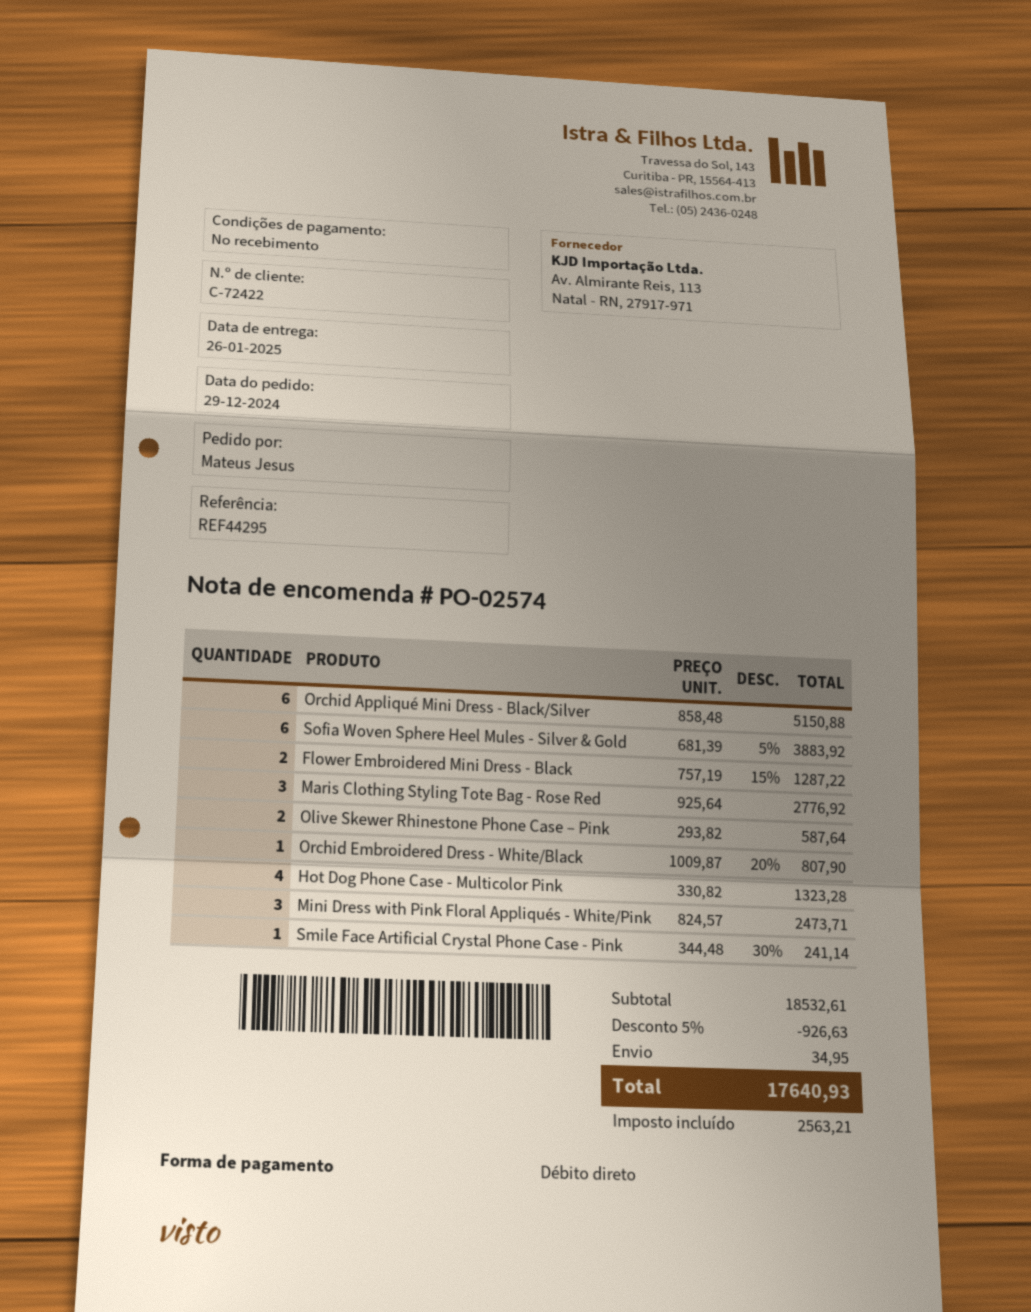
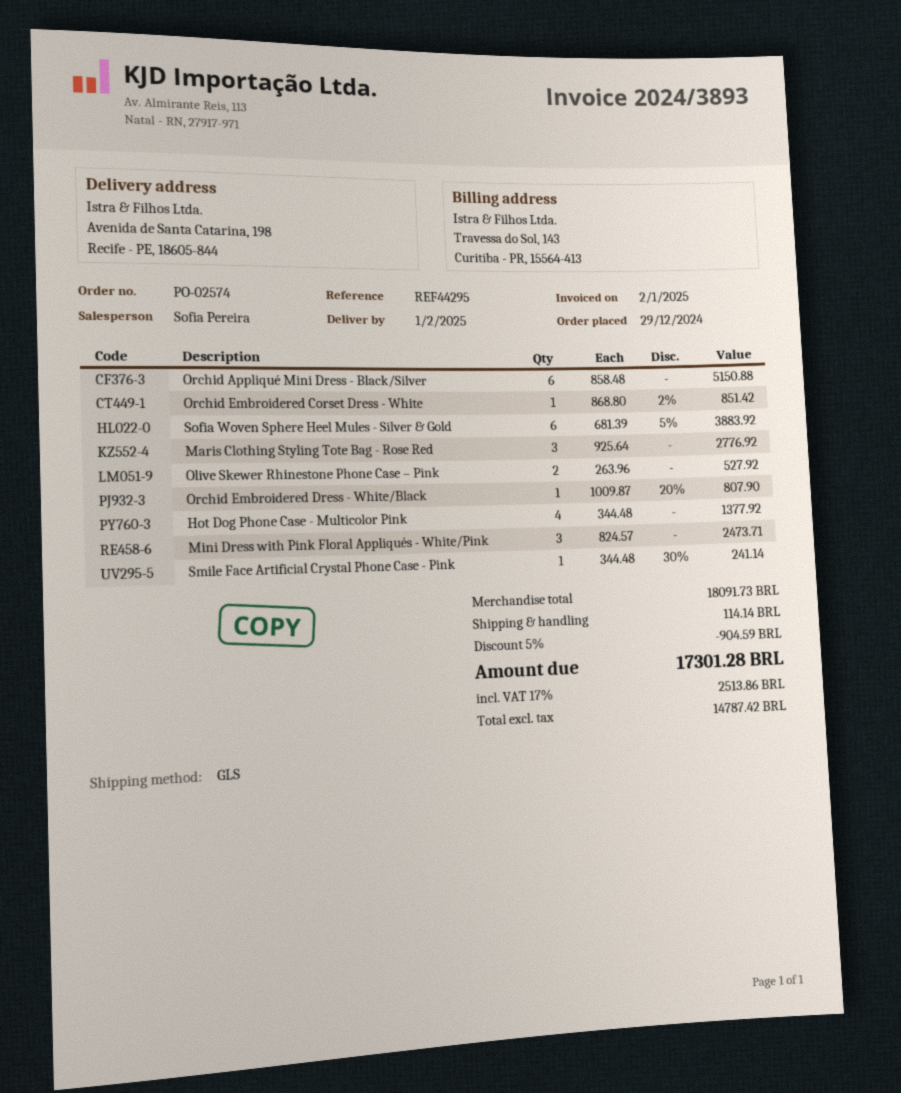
delivery date: 2025-01-26 -> 2025-02-01
Flower Embroidered Mini Dress - Black: 2 x 757.19 - 15% = 1287.22 -> none
Olive Skewer Rhinestone Phone Case – Pink: 2 x 293.82 = 587.64 -> 2 x 263.96 = 527.92
Hot Dog Phone Case - Multicolor Pink: 4 x 330.82 = 1323.28 -> 4 x 344.48 = 1377.92
Orchid Embroidered Corset Dress - White: none -> 1 x 868.80 - 2% = 851.42
subtotal: 18532.61 -> 18091.73
discount: 5% = 926.63 -> 5% = 904.59
shipping: 34.95 -> 114.14
tax: 2563.21 -> 2513.86
total: 17640.93 -> 17301.28

